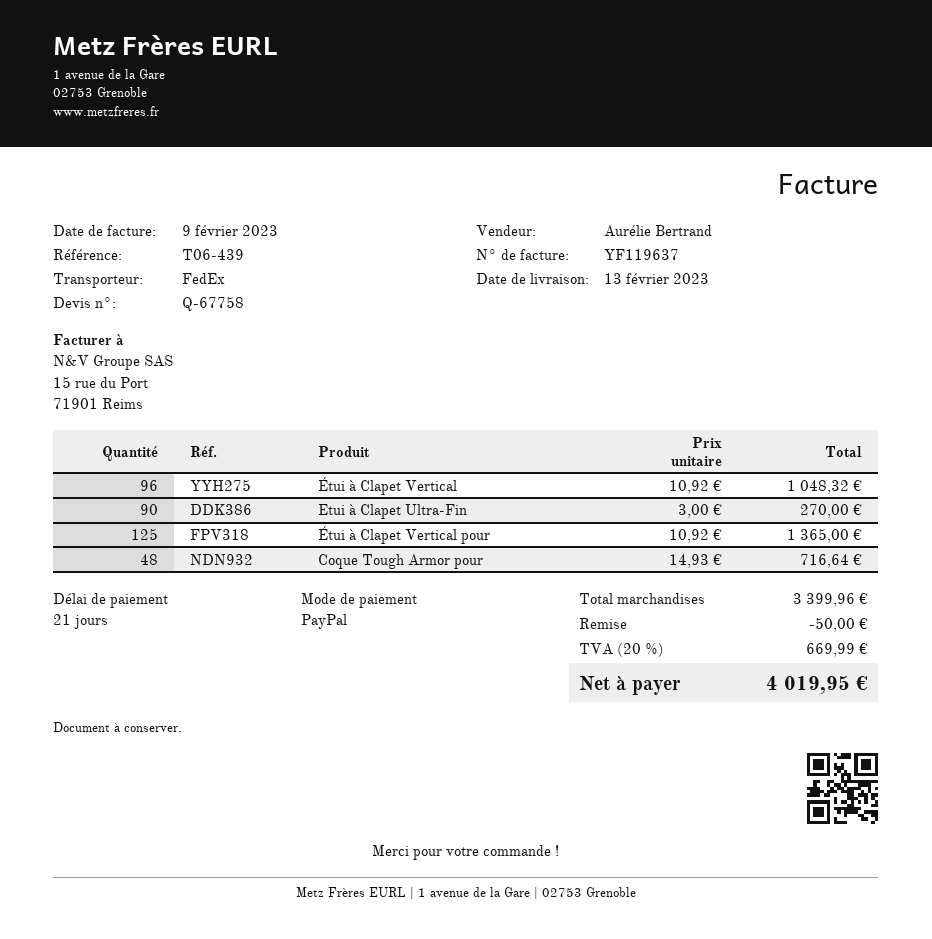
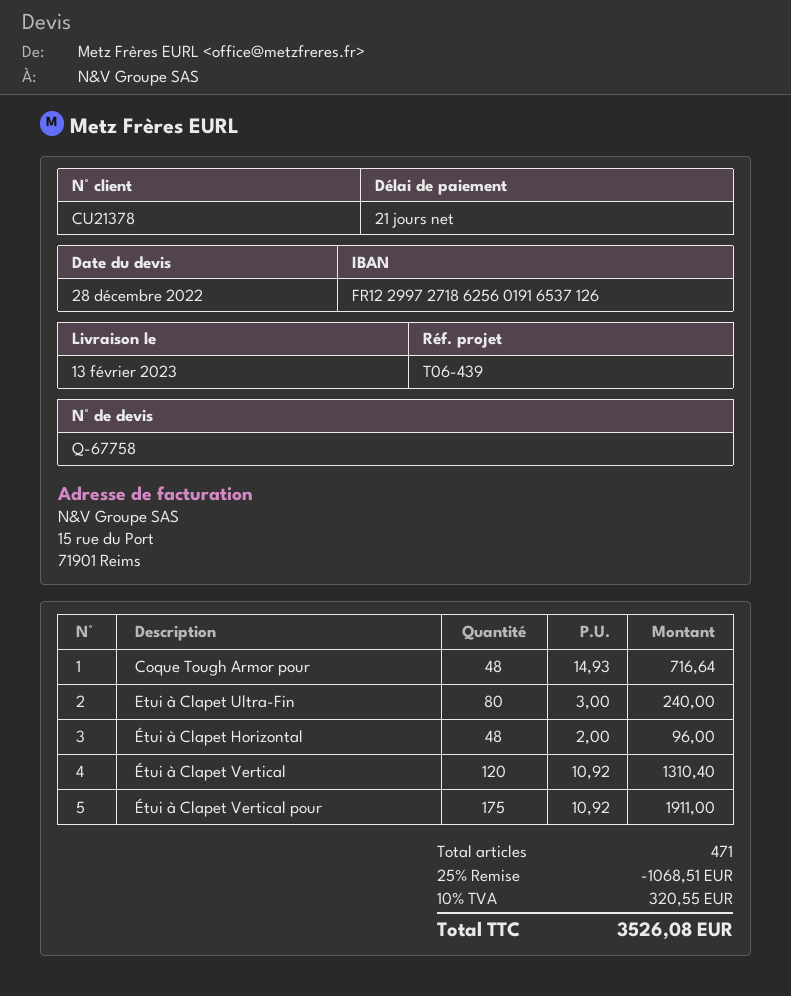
Étui à Clapet Vertical: 96 x 10.92 = 1048.32 -> 120 x 10.92 = 1310.40
Etui à Clapet Ultra-Fin: 90 x 3.00 = 270.00 -> 80 x 3.00 = 240.00
Étui à Clapet Vertical pour: 125 x 10.92 = 1365.00 -> 175 x 10.92 = 1911.00
Étui à Clapet Horizontal: none -> 48 x 2.00 = 96.00
discount: 50.00 -> 1068.51
tax: 20% = 669.99 -> 10% = 320.55
total: 4019.95 -> 3526.08

